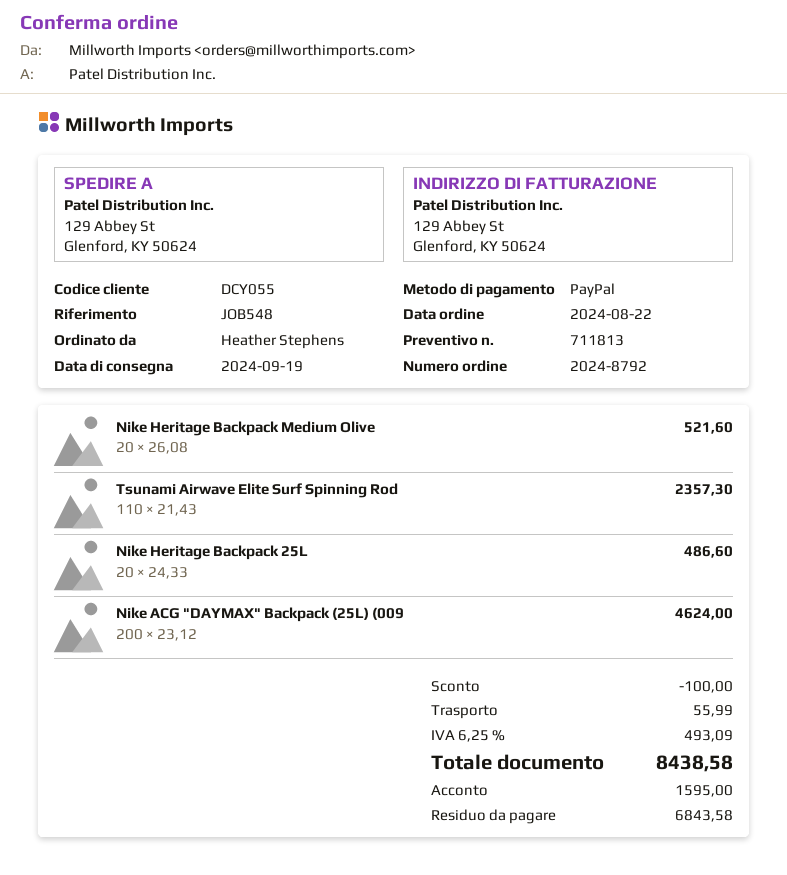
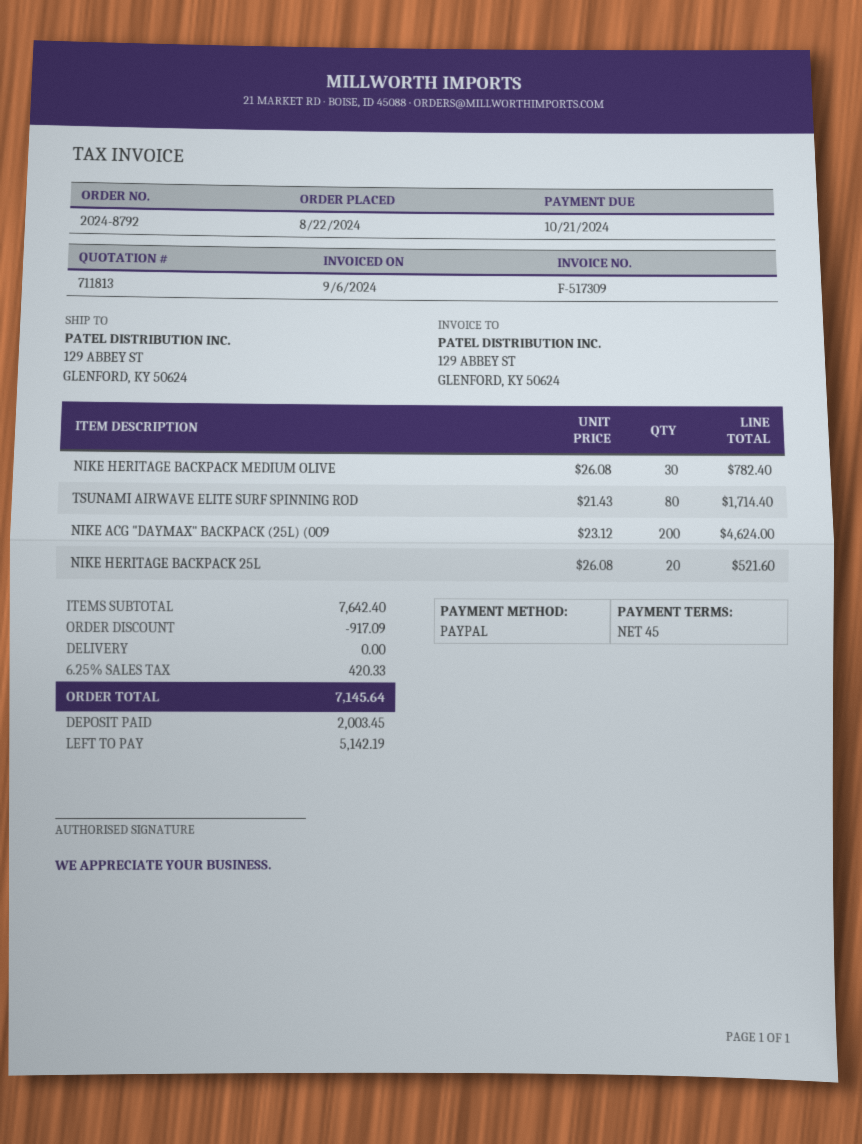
Nike Heritage Backpack Medium Olive: 20 x 26.08 = 521.60 -> 30 x 26.08 = 782.40
Tsunami Airwave Elite Surf Spinning Rod: 110 x 21.43 = 2357.30 -> 80 x 21.43 = 1714.40
Nike Heritage Backpack 25L: 20 x 24.33 = 486.60 -> 20 x 26.08 = 521.60
discount: 100.00 -> 917.09
shipping: 55.99 -> 0.00
tax: 6.25% = 493.09 -> 6.25% = 420.33
total: 8438.58 -> 7145.64
deposit: 1595.00 -> 2003.45
balance: 6843.58 -> 5142.19

